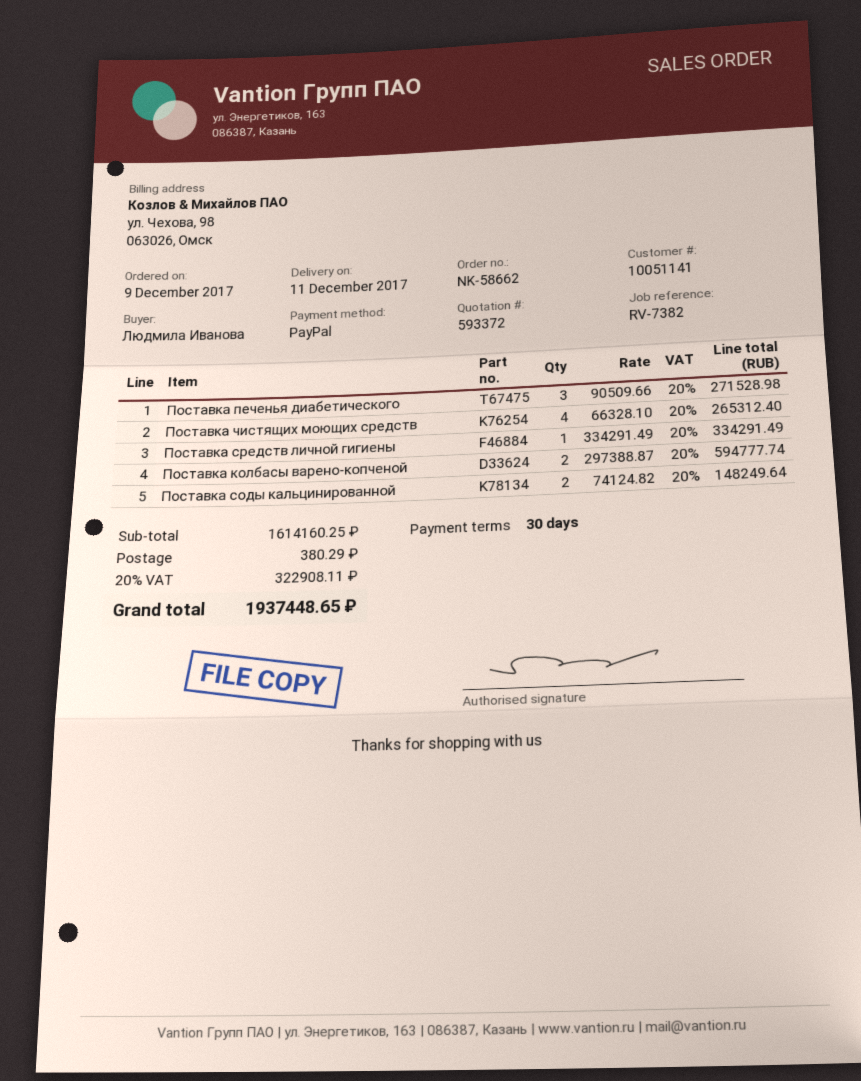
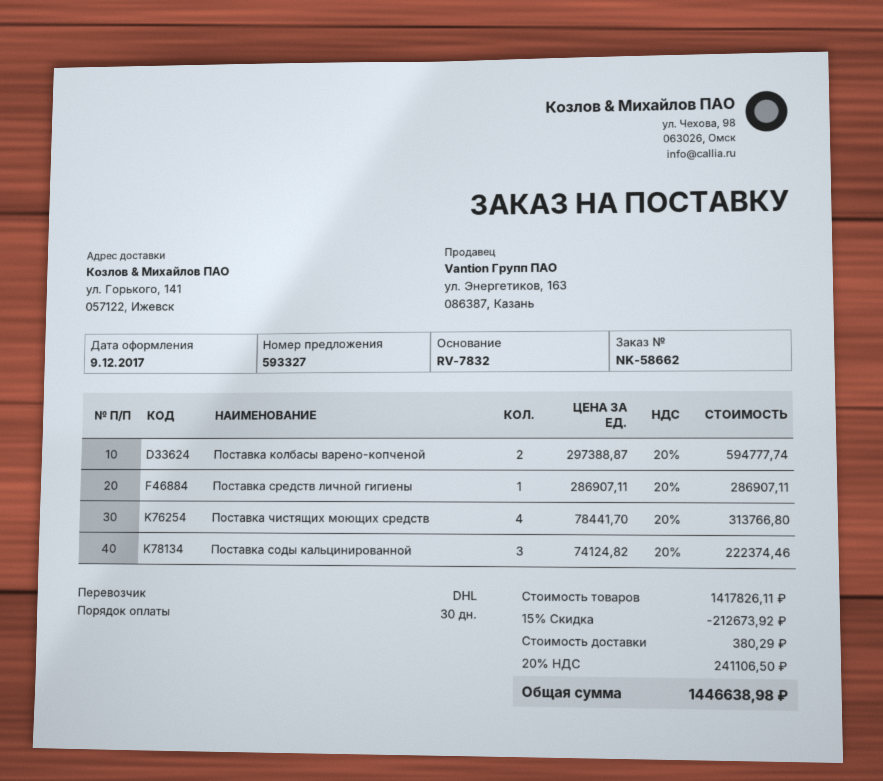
quote number: 593372 -> 593327
reference: RV-7382 -> RV-7832
Поставка печенья диабетического: 3 x 90509.66 = 271528.98 -> none
Поставка чистящих моющих средств: 4 x 66328.10 = 265312.40 -> 4 x 78441.70 = 313766.80
Поставка средств личной гигиены: 1 x 334291.49 = 334291.49 -> 1 x 286907.11 = 286907.11
Поставка соды кальцинированной: 2 x 74124.82 = 148249.64 -> 3 x 74124.82 = 222374.46
subtotal: 1614160.25 -> 1417826.11
discount: none -> 15% = 212673.92
tax: 20% = 322908.11 -> 20% = 241106.50
total: 1937448.65 -> 1446638.98

